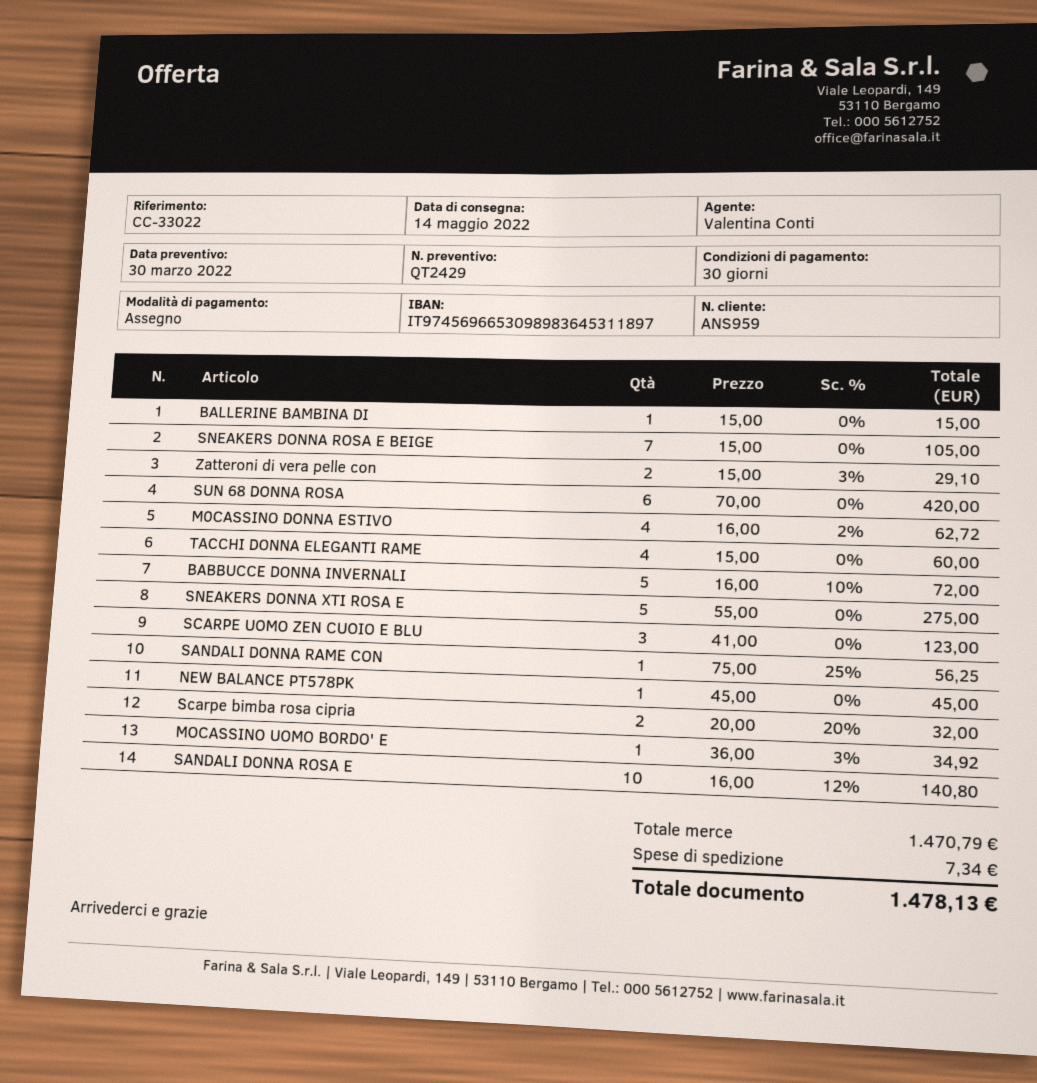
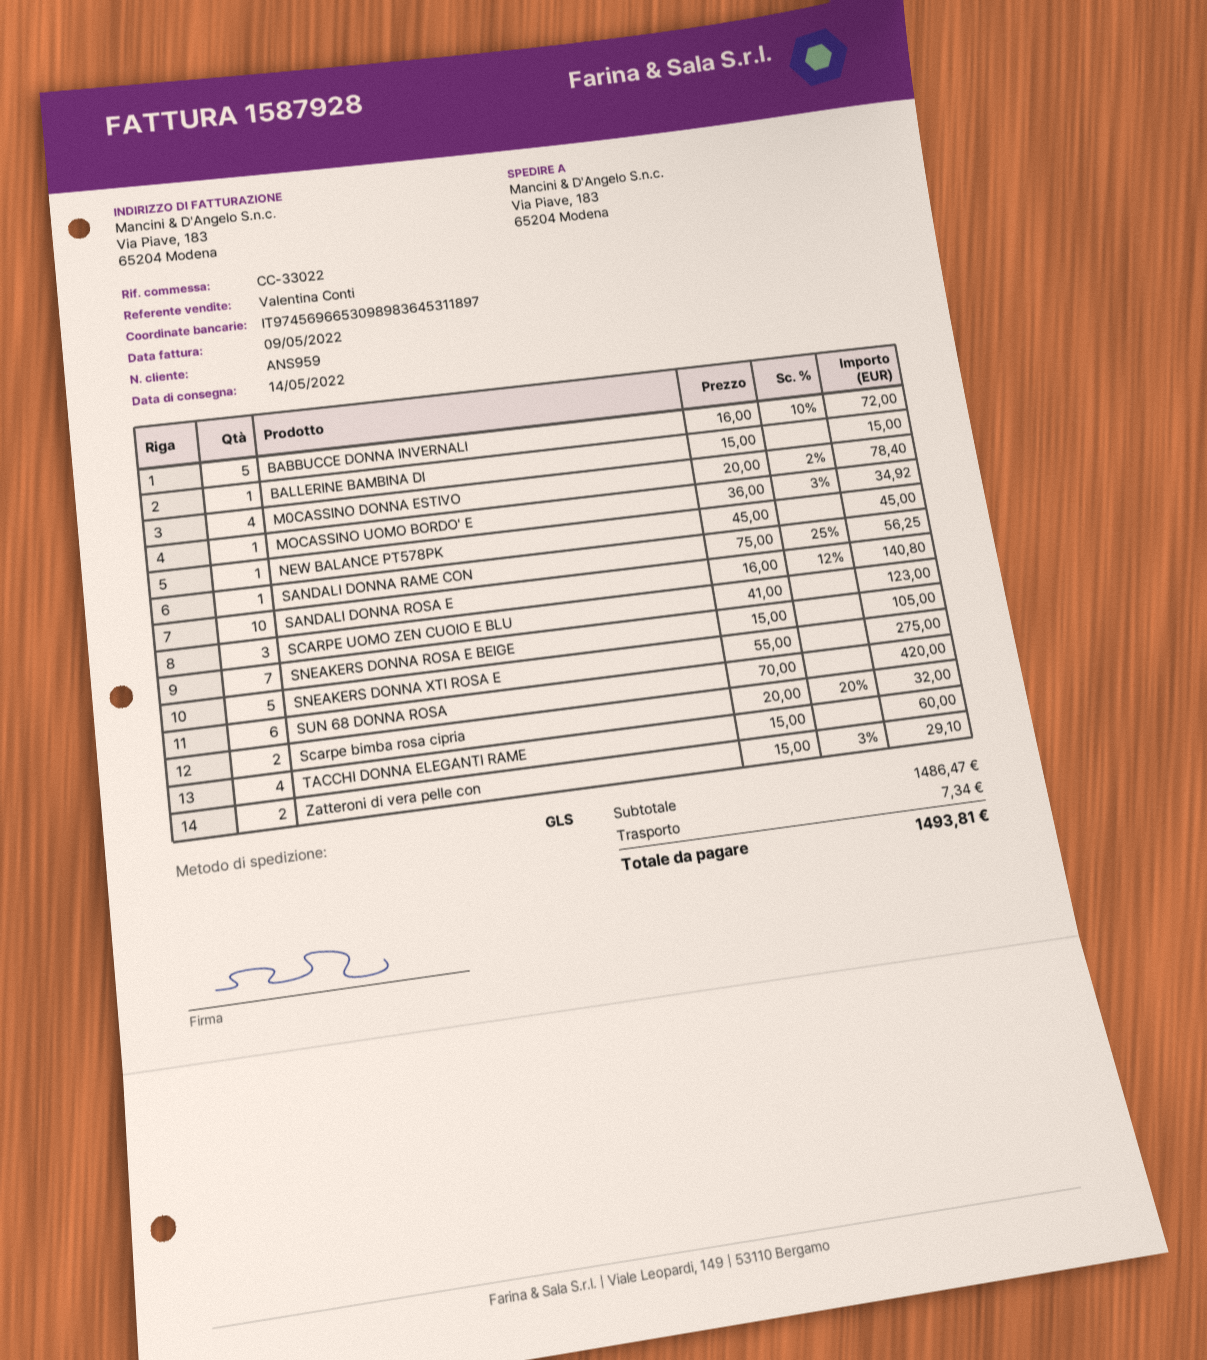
M0CASSINO DONNA ESTIVO: 4 x 16.00 - 2% = 62.72 -> 4 x 20.00 - 2% = 78.40
subtotal: 1470.79 -> 1486.47
total: 1478.13 -> 1493.81

